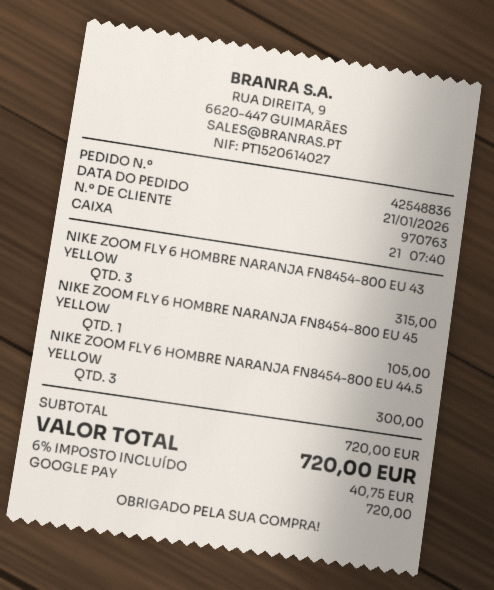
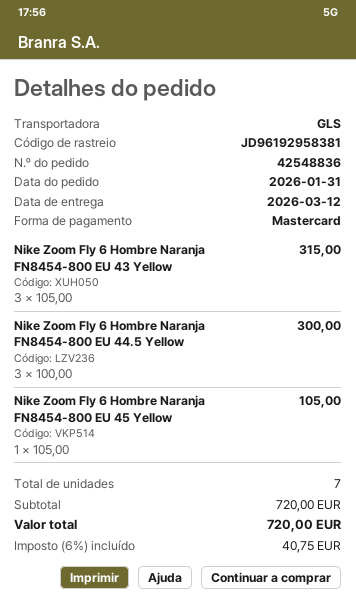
order date: 2026-01-21 -> 2026-01-31
payment method: Google Pay -> Mastercard

